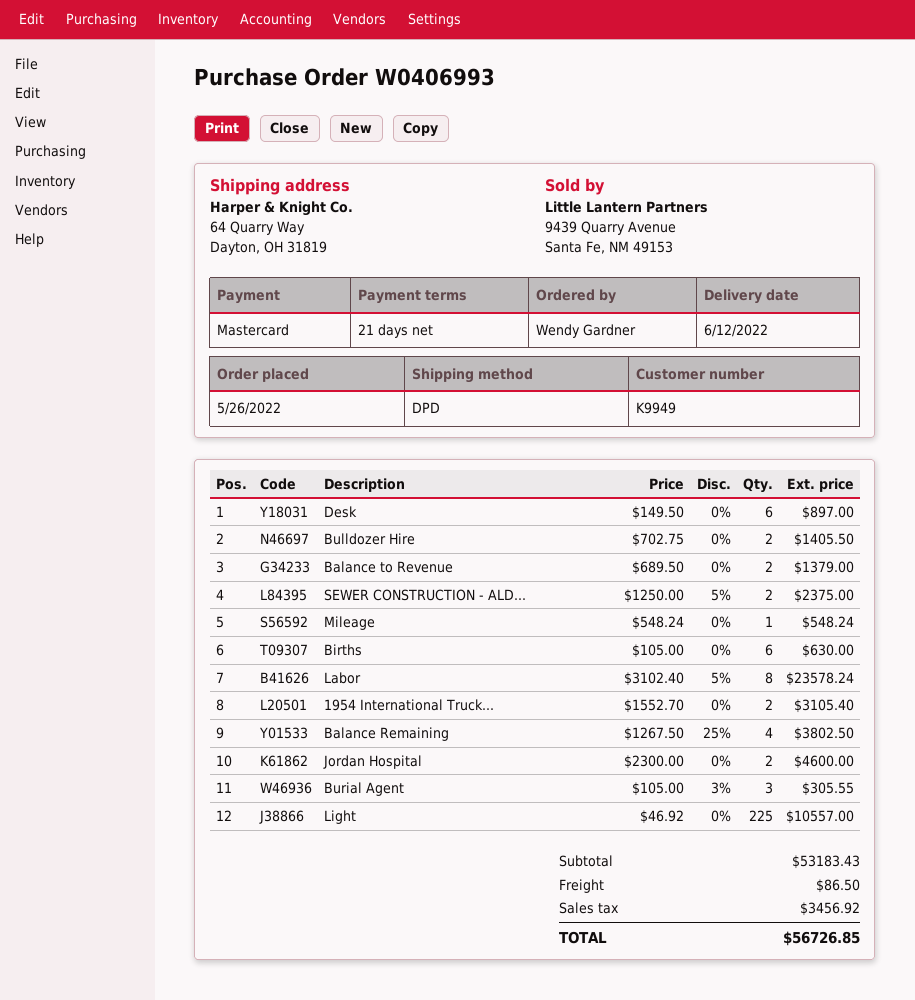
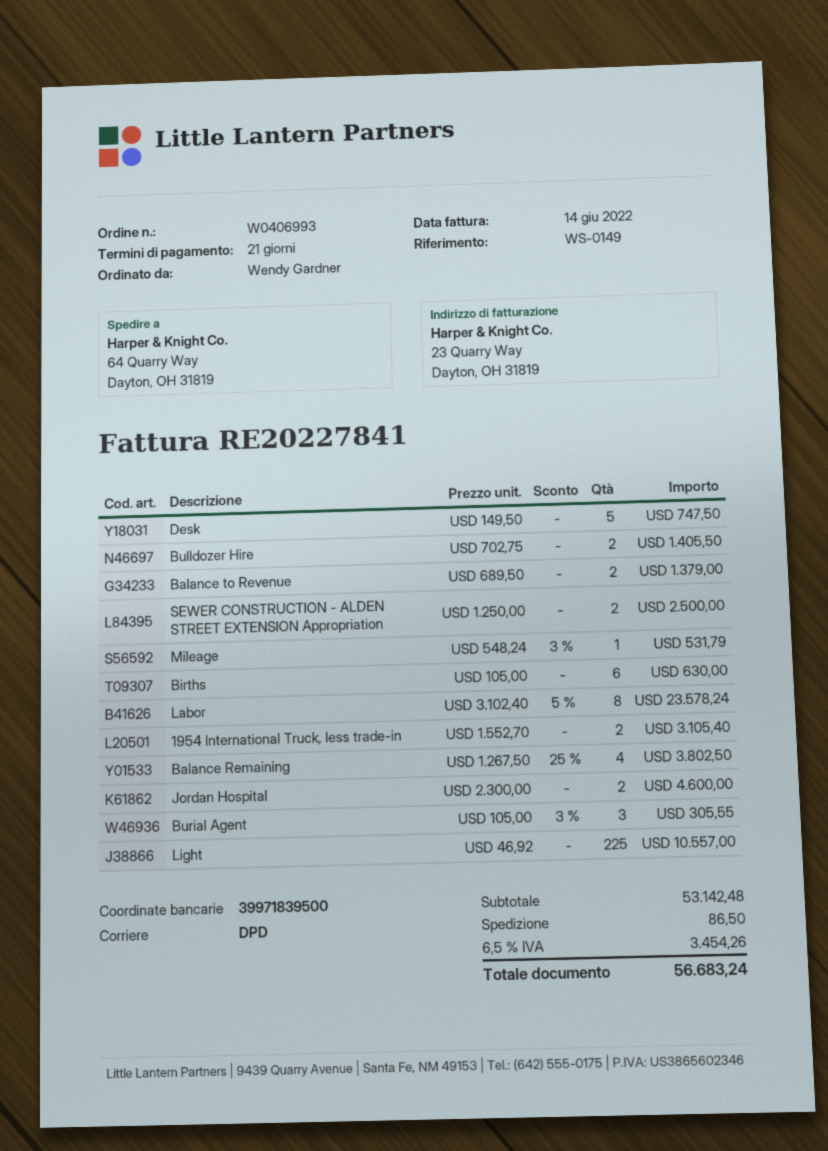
Desk: 6 x 149.50 = 897.00 -> 5 x 149.50 = 747.50
SEWER CONSTRUCTION - ALD...: 2 x 1250.00 - 5% = 2375.00 -> 2 x 1250.00 = 2500.00
Mileage: 1 x 548.24 = 548.24 -> 1 x 548.24 - 3% = 531.79
subtotal: 53183.43 -> 53142.48
tax: 3456.92 -> 3454.26
total: 56726.85 -> 56683.24

